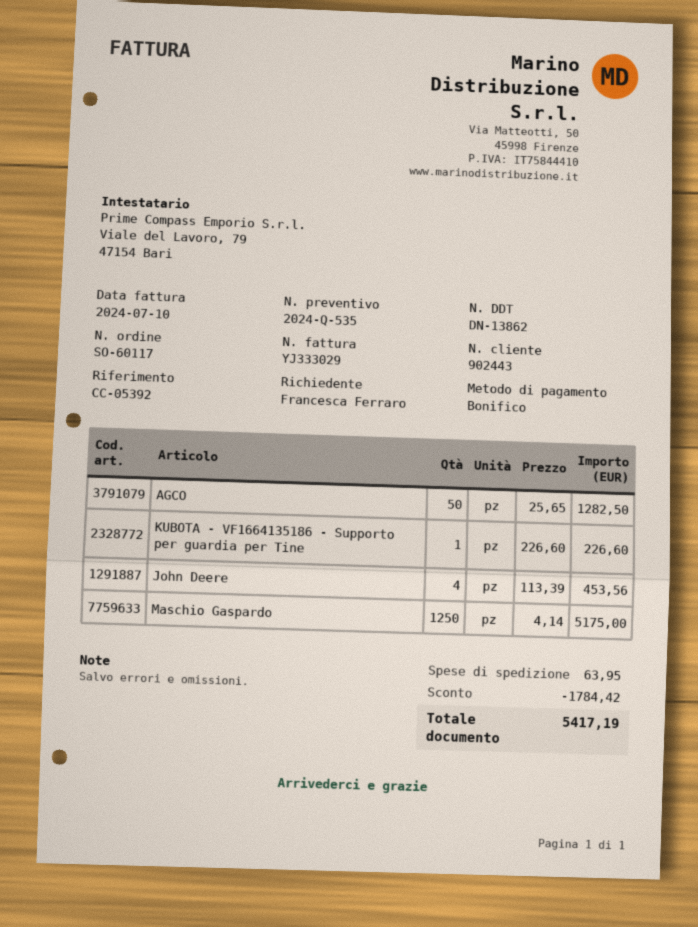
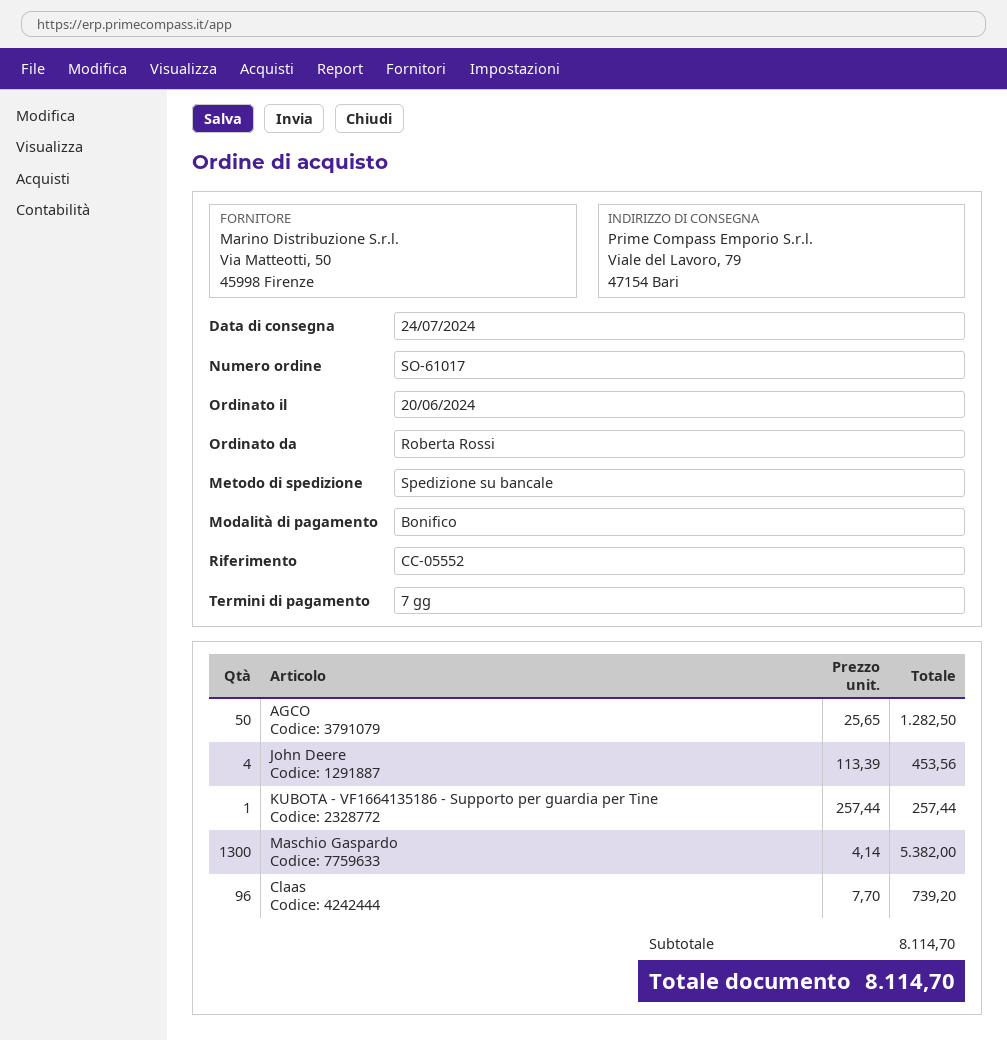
order number: SO-60117 -> SO-61017
reference: CC-05392 -> CC-05552
ordered by: Francesca Ferraro -> Roberta Rossi
KUBOTA - VF1664135186 - Supporto per guardia per Tine: 1 x 226.60 = 226.60 -> 1 x 257.44 = 257.44
Maschio Gaspardo: 1250 x 4.14 = 5175.00 -> 1300 x 4.14 = 5382.00
Claas: none -> 96 x 7.70 = 739.20
discount: 1784.42 -> none
shipping: 63.95 -> none
total: 5417.19 -> 8114.70

